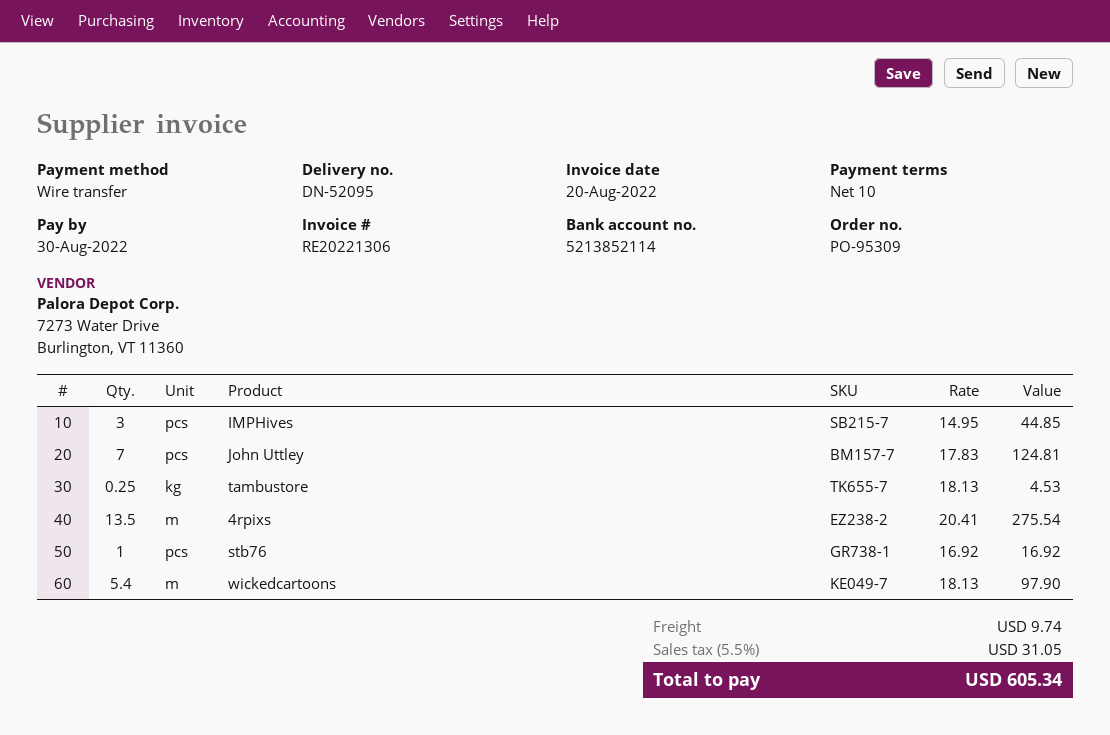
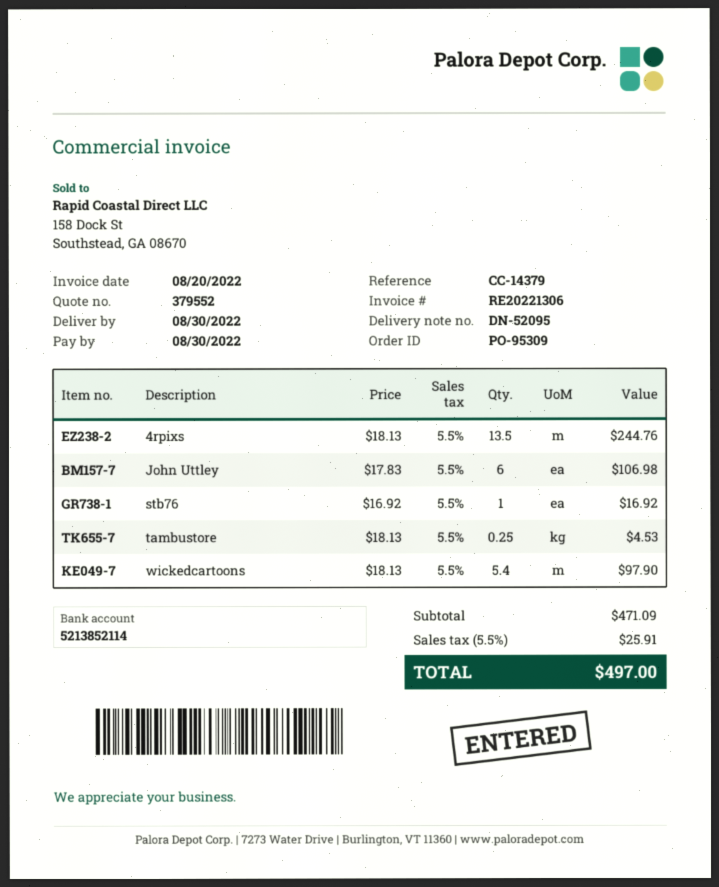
IMPHives: 3 x 14.95 = 44.85 -> none
John Uttley: 7 x 17.83 = 124.81 -> 6 x 17.83 = 106.98
4rpixs: 13.5 x 20.41 = 275.54 -> 13.5 x 18.13 = 244.76
shipping: 9.74 -> none
tax: 5.5% = 31.05 -> 5.5% = 25.91
total: 605.34 -> 497.00

